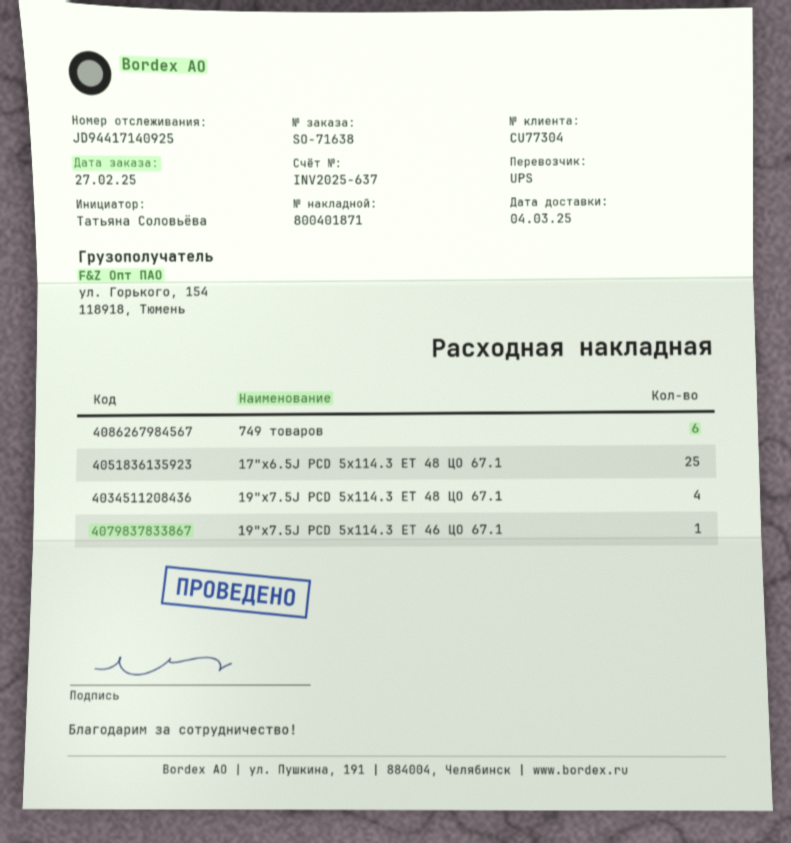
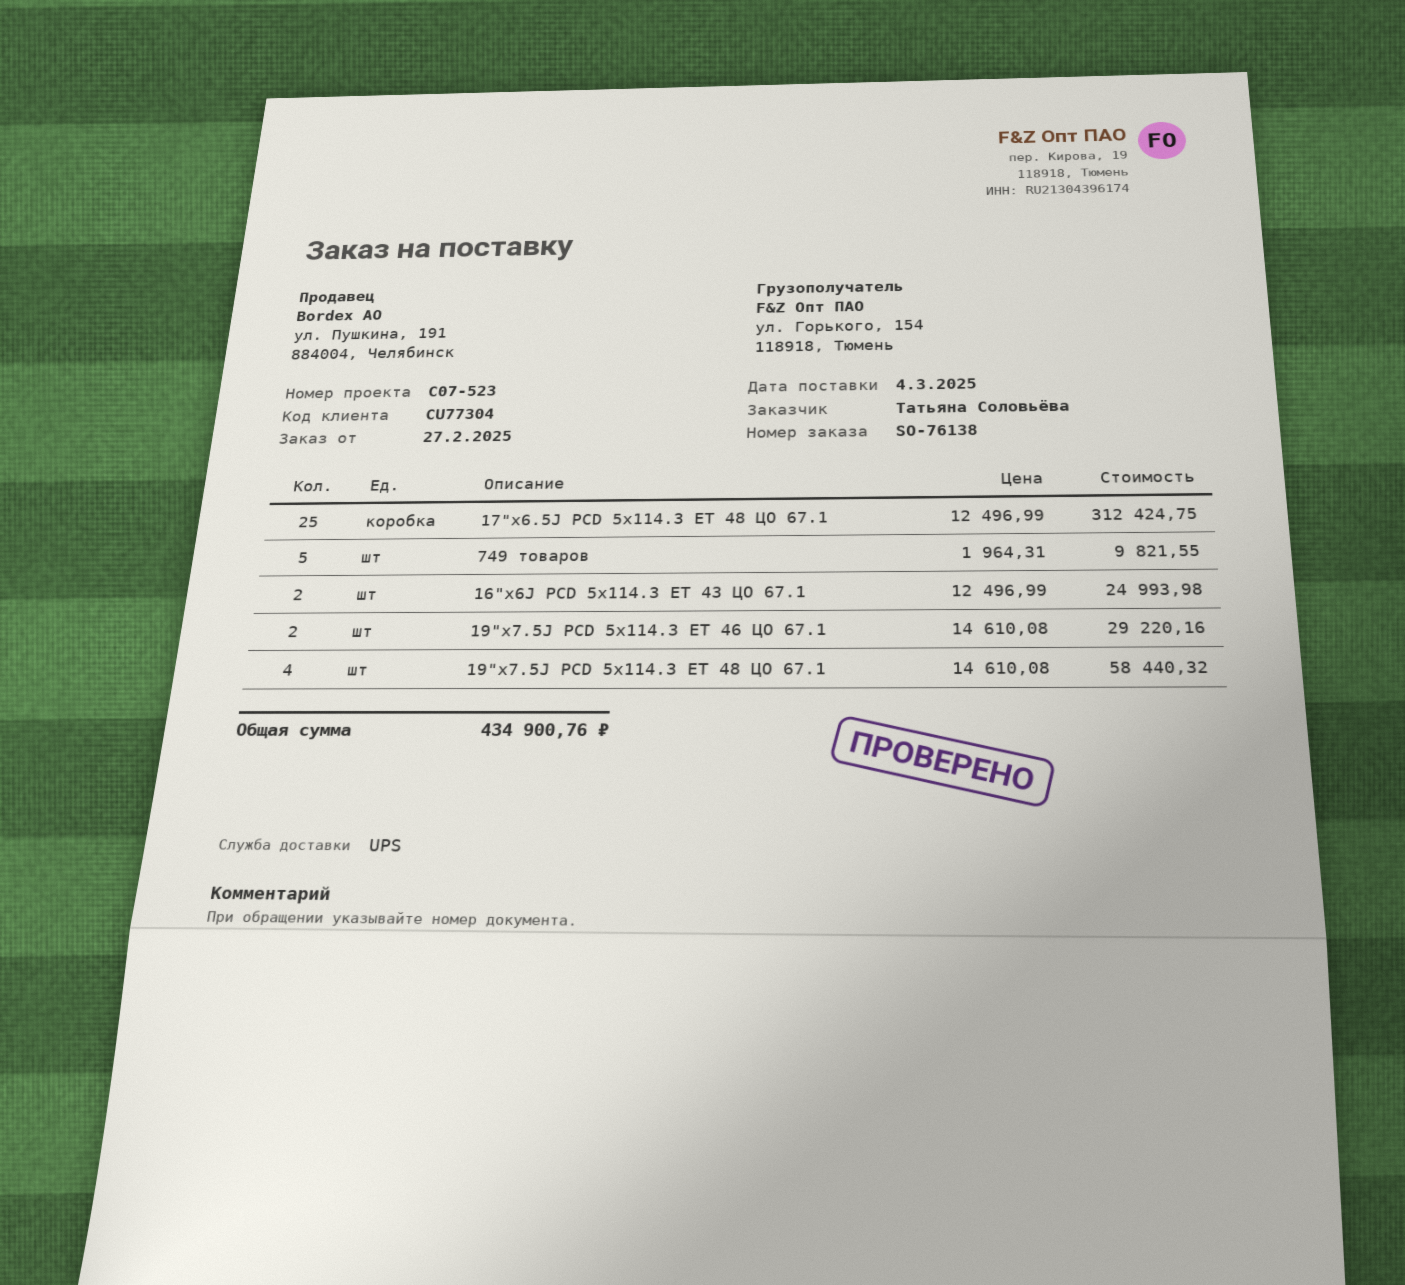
order number: SO-71638 -> SO-76138
749 товаров: 6 -> 5
19"x7.5J PCD 5x114.3 ЕТ 46 ЦО 67.1: 1 -> 2
16"x6J PCD 5x114.3 ЕТ 43 ЦО 67.1: none -> 2

